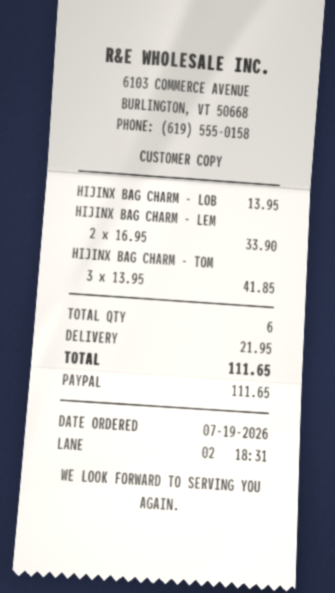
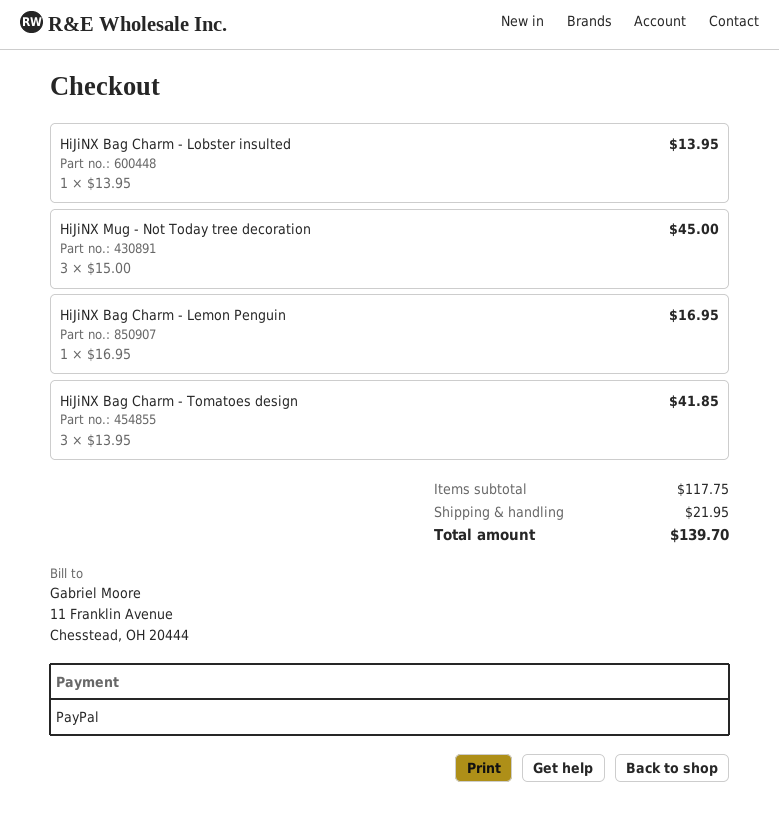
HIJINX BAG CHARM - LEM: 2 x 16.95 = 33.90 -> 1 x 16.95 = 16.95
HiJiNX Mug - Not Today tree decoration: none -> 3 x 15.00 = 45.00
total: 111.65 -> 139.70

